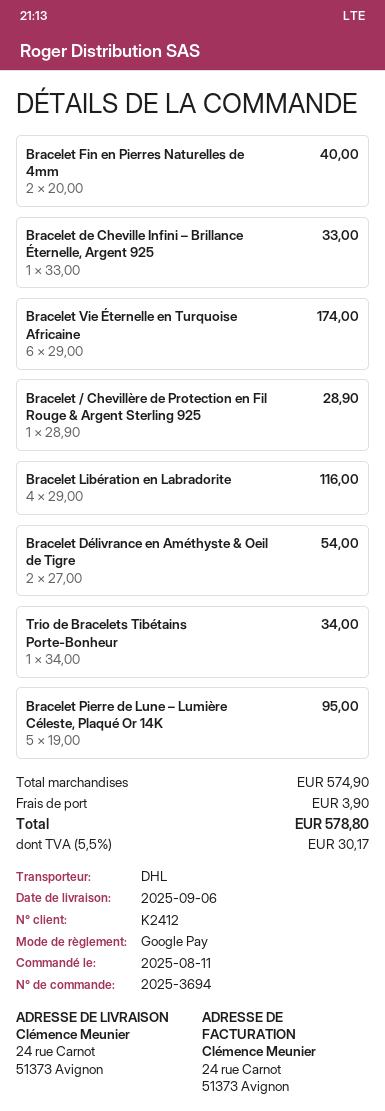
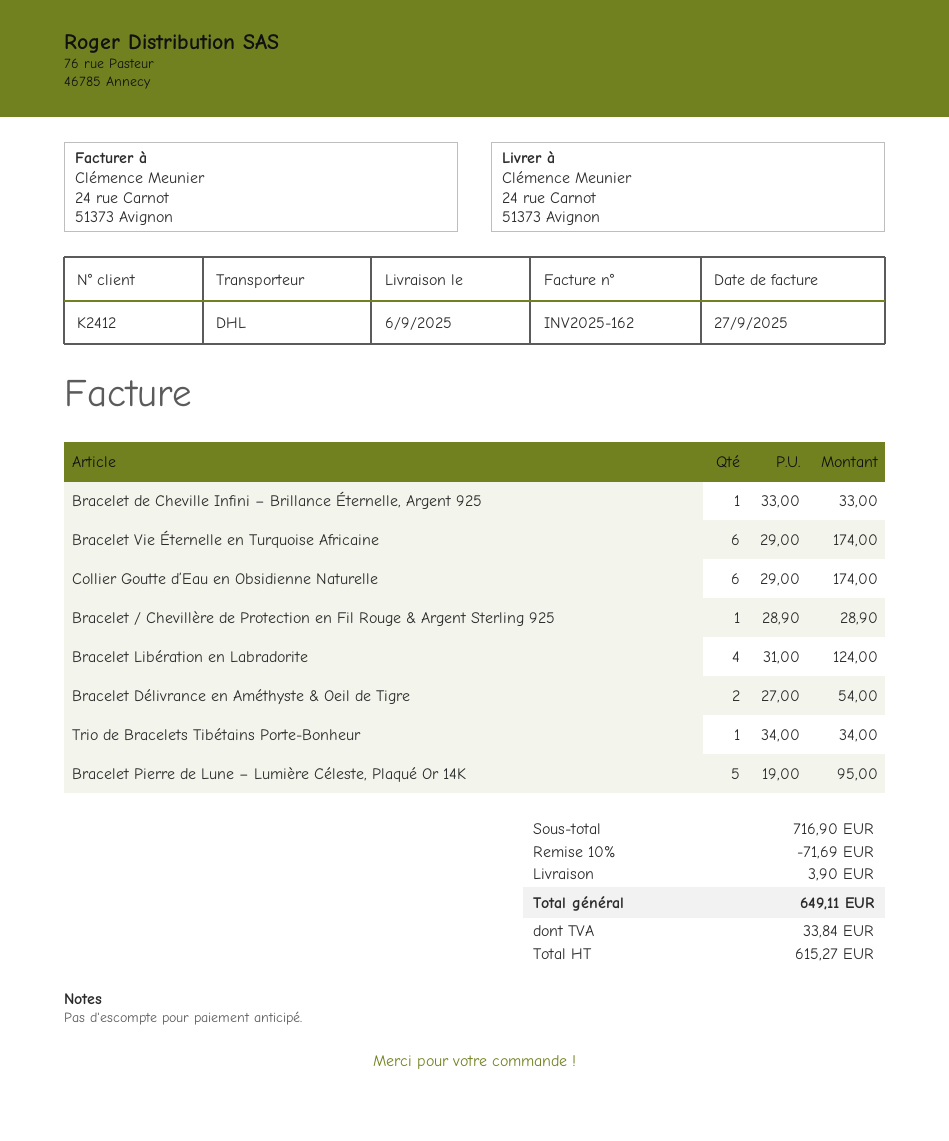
Bracelet Fin en Pierres Naturelles de 4mm: 2 x 20.00 = 40.00 -> none
Bracelet Libération en Labradorite: 4 x 29.00 = 116.00 -> 4 x 31.00 = 124.00
Collier Goutte d’Eau en Obsidienne Naturelle: none -> 6 x 29.00 = 174.00
subtotal: 574.90 -> 716.90
discount: none -> 10% = 71.69
tax: 30.17 -> 33.84
total: 578.80 -> 649.11

